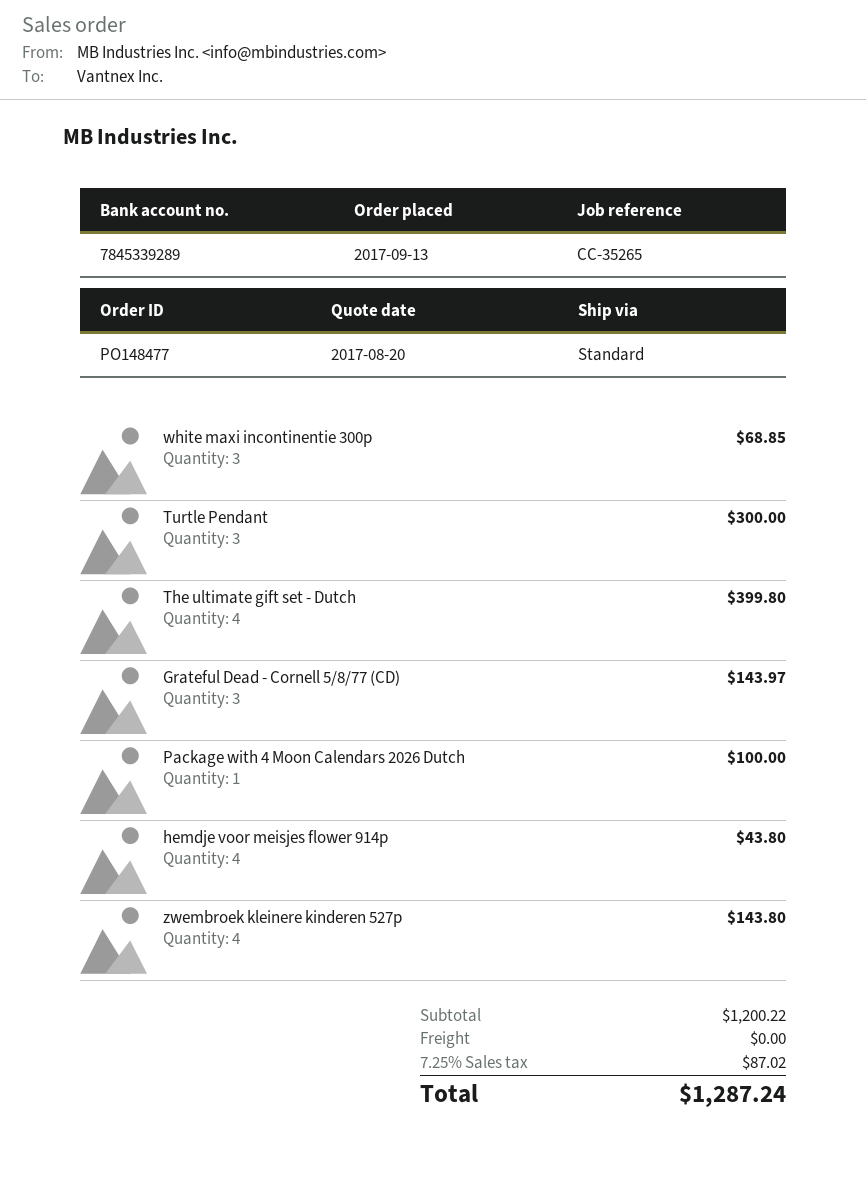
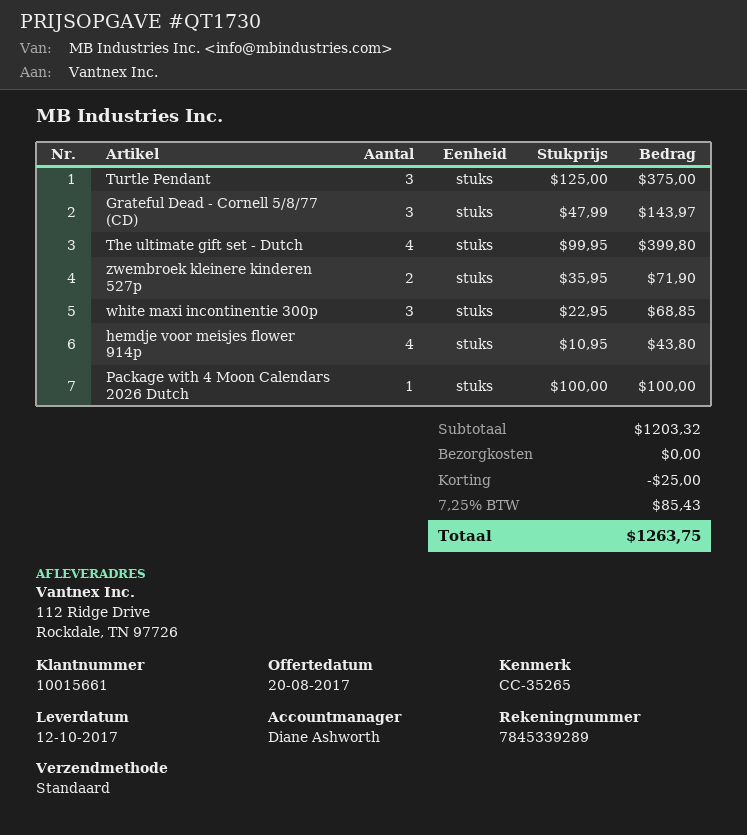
Turtle Pendant: 3 for 300.00 -> 3 for 375.00
zwembroek kleinere kinderen 527p: 4 for 143.80 -> 2 for 71.90
subtotal: 1200.22 -> 1203.32
discount: none -> 25.00
tax: 7.25% = 87.02 -> 7.25% = 85.43
total: 1287.24 -> 1263.75

